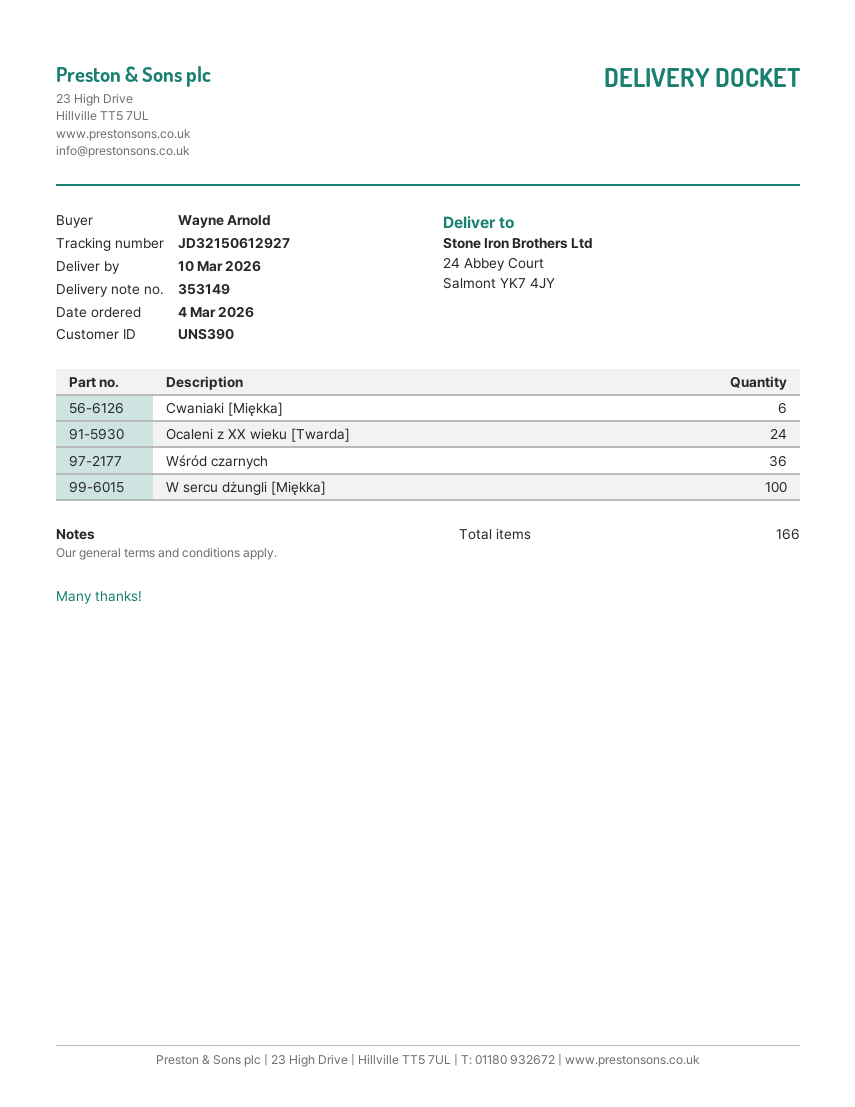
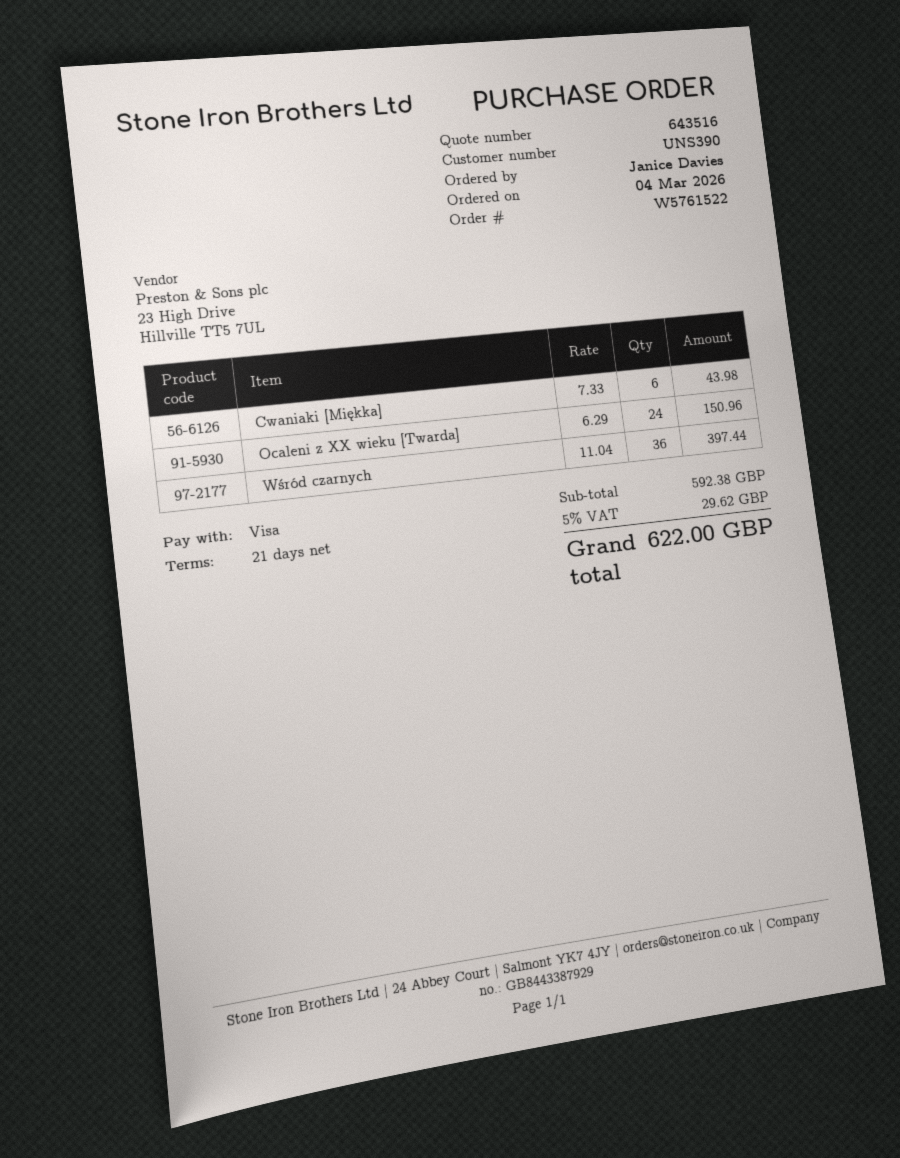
ordered by: Wayne Arnold -> Janice Davies
W sercu dżungli [Miękka]: 100 -> none

